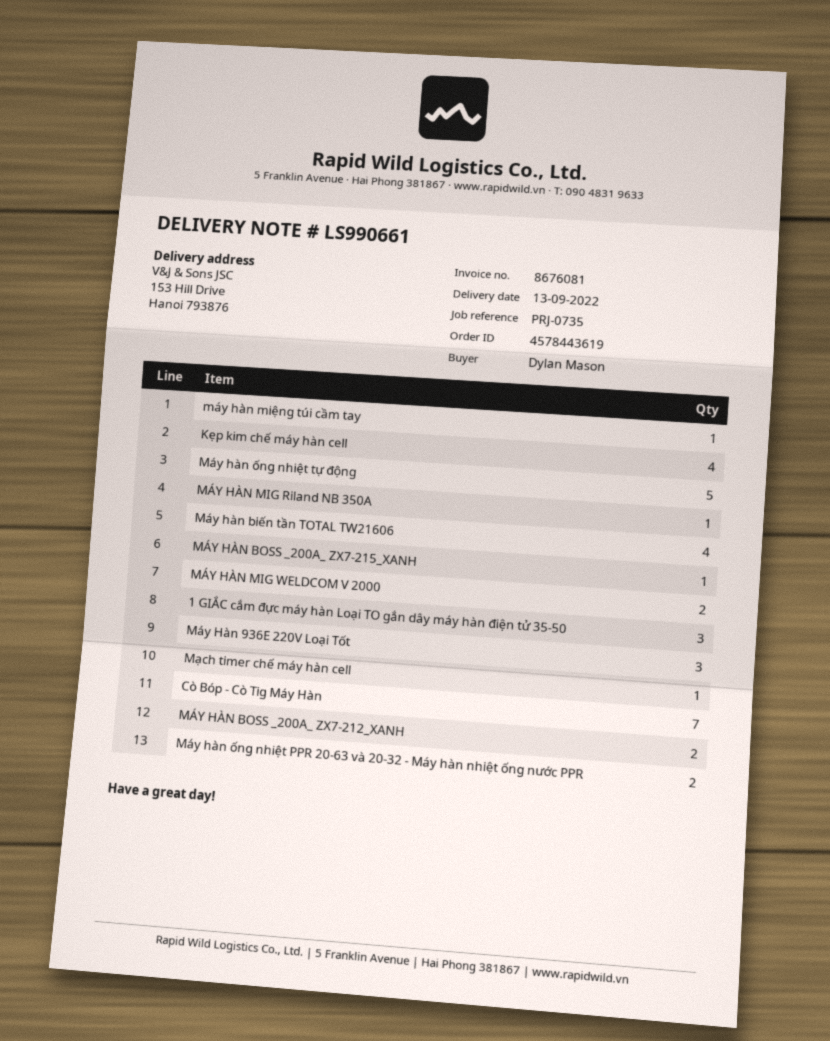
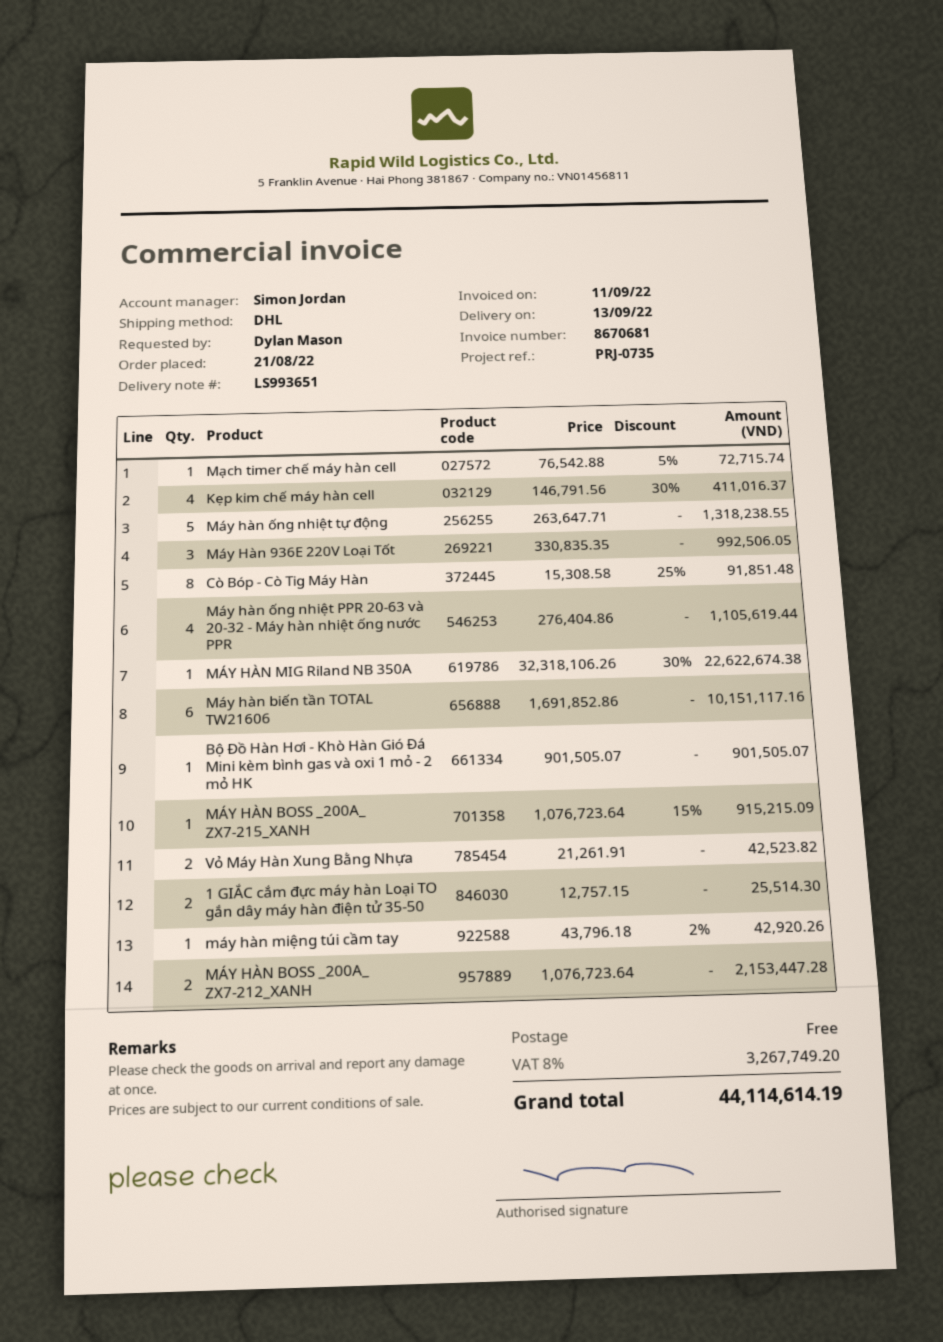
delivery note number: LS990661 -> LS993651
invoice number: 8676081 -> 8670681
Máy hàn biến tần TOTAL TW21606: 4 -> 6
MÁY HÀN MIG WELDCOM V 2000: 2 -> none
1 GIẮC cắm đực máy hàn Loại TO gắn dây máy hàn điện tử 35-50: 3 -> 2
Cò Bóp - Cò Tig Máy Hàn: 7 -> 8
Máy hàn ống nhiệt PPR 20-63 và 20-32 - Máy hàn nhiệt ống nước PPR: 2 -> 4
Bộ Đồ Hàn Hơi - Khò Hàn Gió Đá Mini kèm bình gas và oxi 1 mỏ - 2 mỏ HK: none -> 1
Vỏ Máy Hàn Xung Bằng Nhựa: none -> 2

